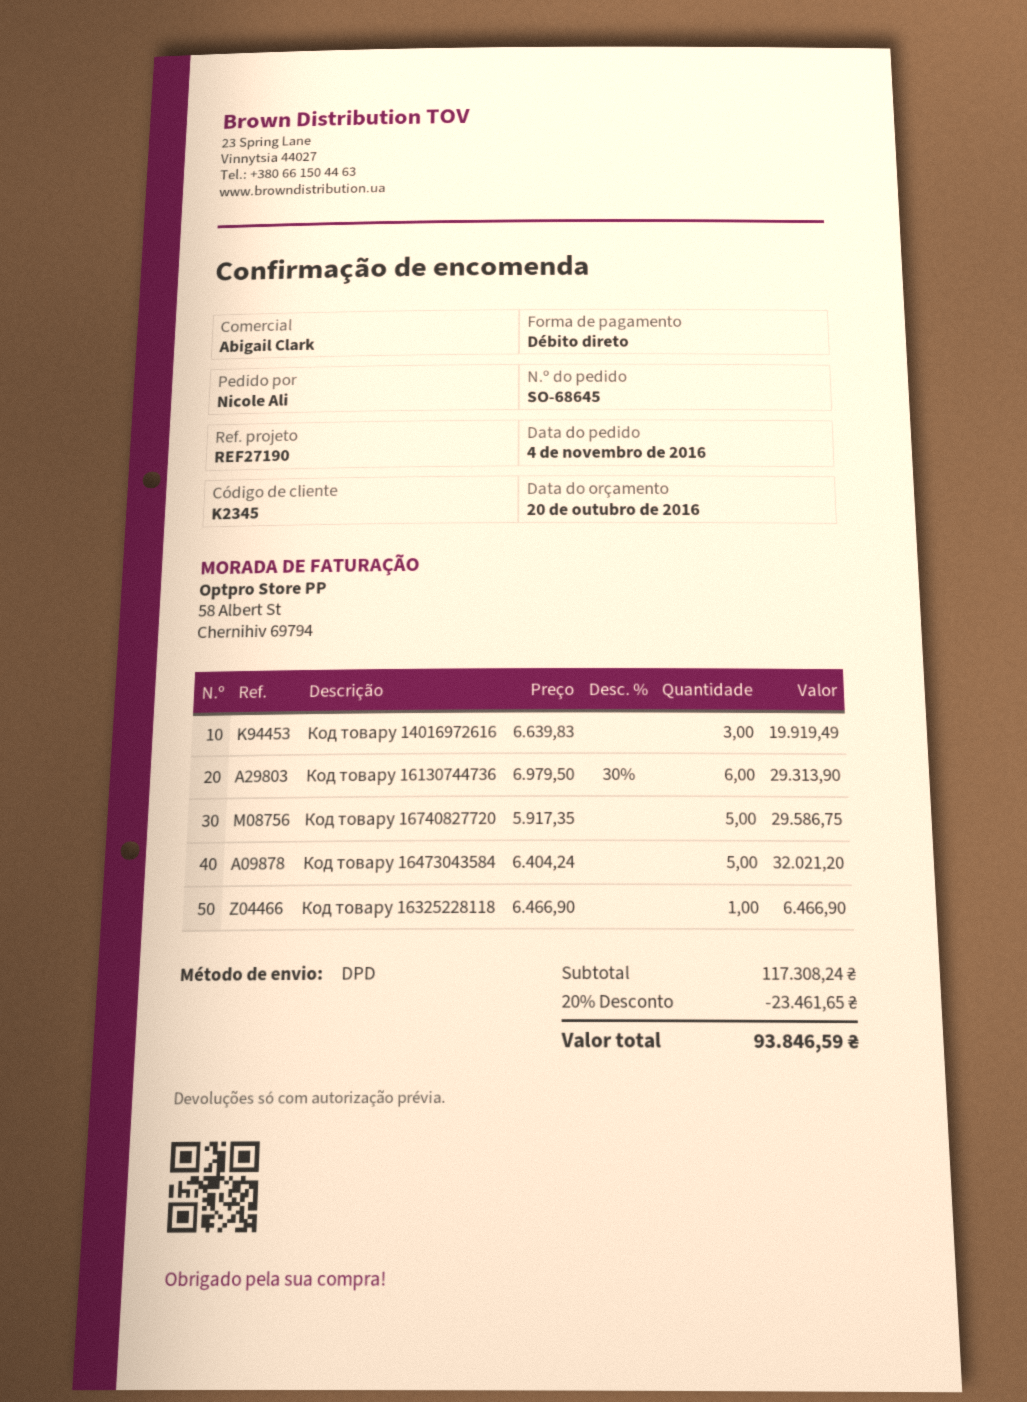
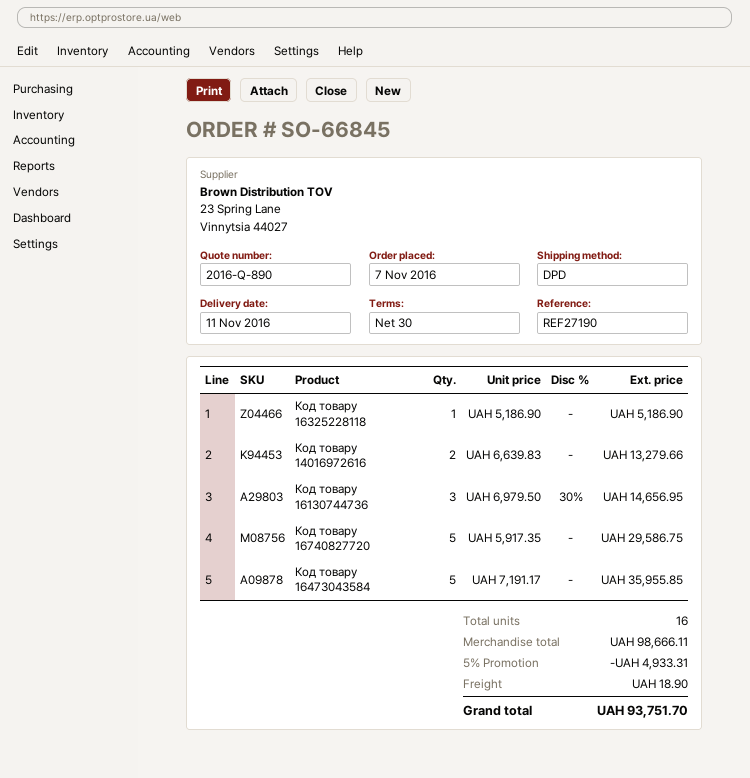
order number: SO-68645 -> SO-66845
order date: 2016-11-04 -> 2016-11-07
Код товару 14016972616: 3 x 6639.83 = 19919.49 -> 2 x 6639.83 = 13279.66
Код товару 16130744736: 6 x 6979.50 - 30% = 29313.90 -> 3 x 6979.50 - 30% = 14656.95
Код товару 16473043584: 5 x 6404.24 = 32021.20 -> 5 x 7191.17 = 35955.85
Код товару 16325228118: 1 x 6466.90 = 6466.90 -> 1 x 5186.90 = 5186.90
subtotal: 117308.24 -> 98666.11
discount: 20% = 23461.65 -> 5% = 4933.31
shipping: none -> 18.90
total: 93846.59 -> 93751.70

